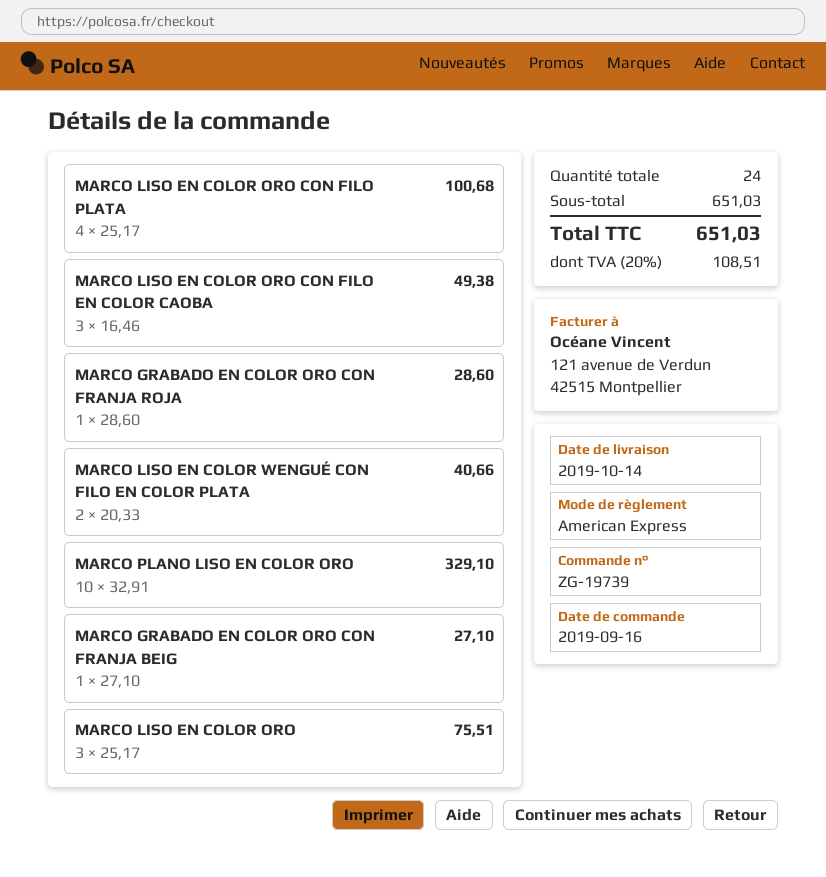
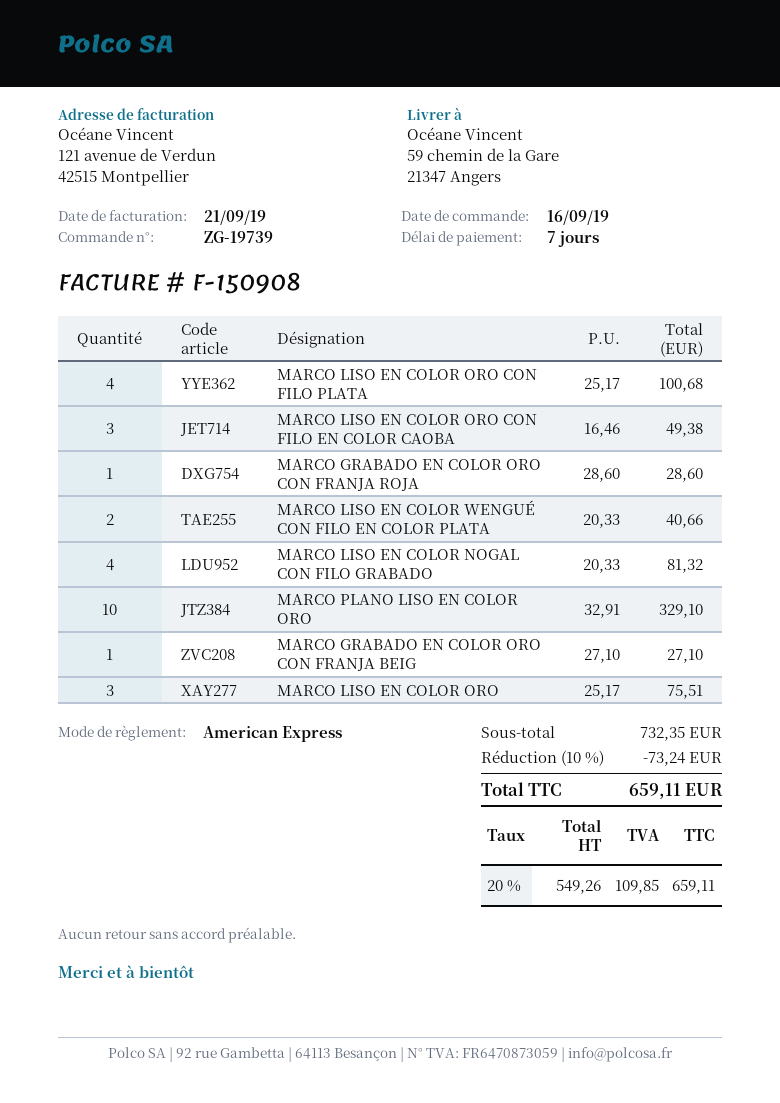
MARCO LISO EN COLOR NOGAL CON FILO GRABADO: none -> 4 x 20.33 = 81.32
subtotal: 651.03 -> 732.35
discount: none -> 10% = 73.24
tax: 20% = 108.51 -> 20% = 109.85
total: 651.03 -> 659.11

